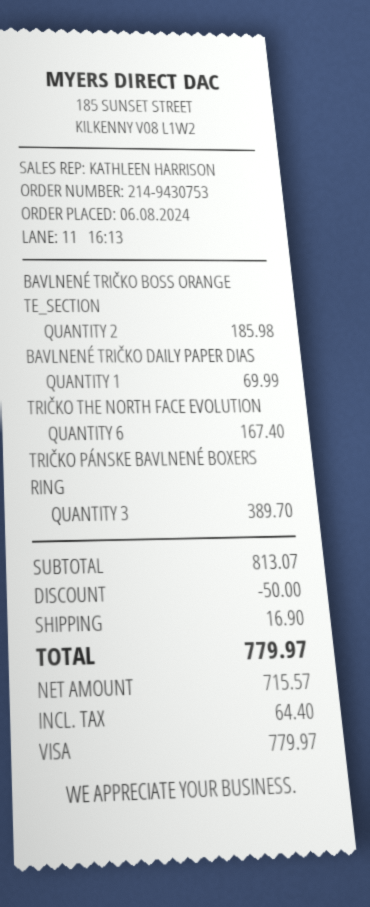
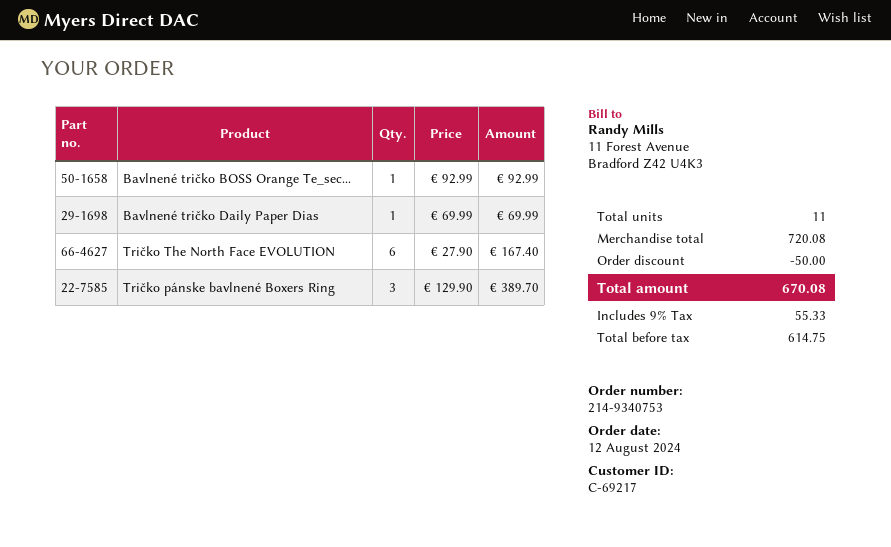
order number: 214-9430753 -> 214-9340753
order date: 2024-08-06 -> 2024-08-12
BAVLNENÉ TRIČKO BOSS ORANGE TE_SECTION: 2 for 185.98 -> 1 for 92.99
subtotal: 813.07 -> 720.08
shipping: 16.90 -> none
net: 715.57 -> 614.75
tax: 64.40 -> 55.33
total: 779.97 -> 670.08

